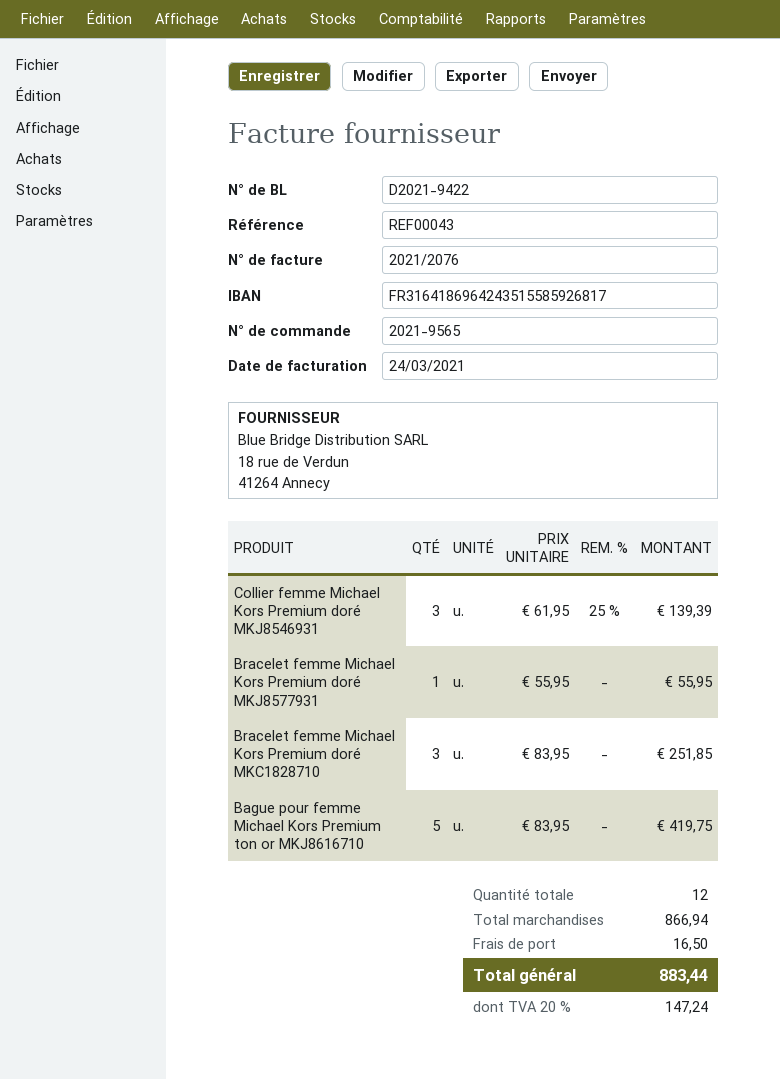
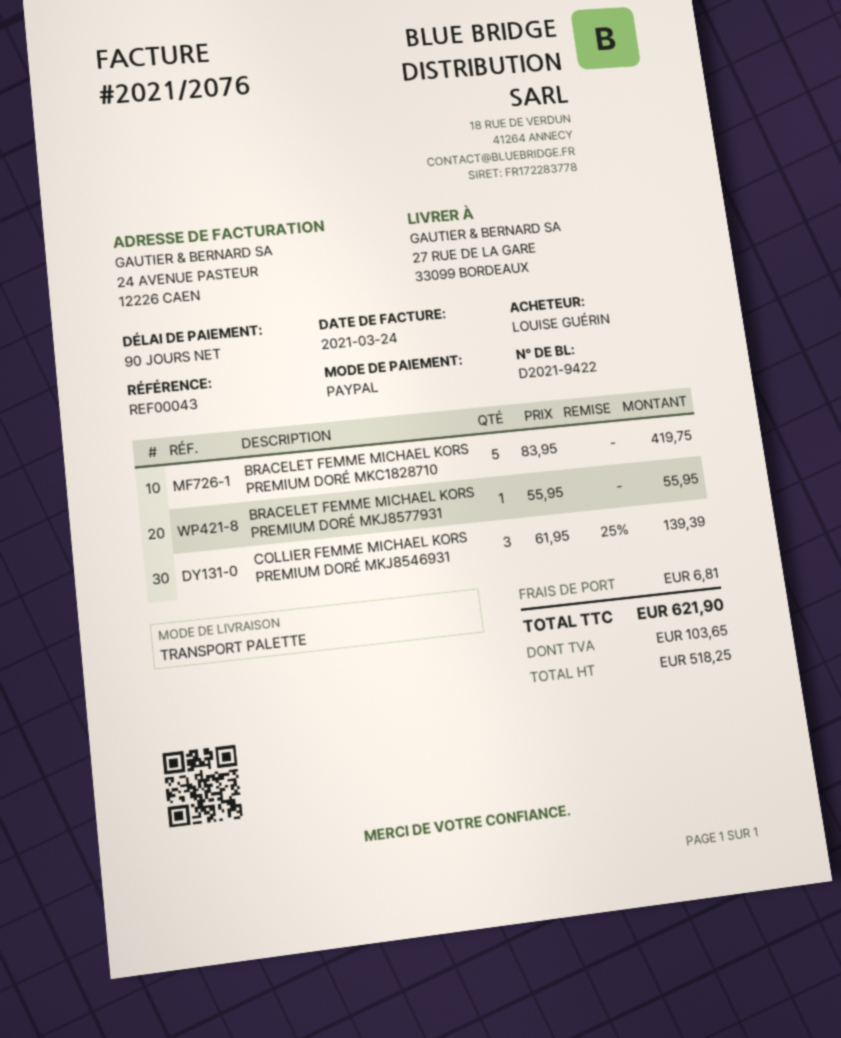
Bracelet femme Michael Kors Premium doré MKC1828710: 3 x 83.95 = 251.85 -> 5 x 83.95 = 419.75
Bague pour femme Michael Kors Premium ton or MKJ8616710: 5 x 83.95 = 419.75 -> none
shipping: 16.50 -> 6.81
tax: 147.24 -> 103.65
total: 883.44 -> 621.90

